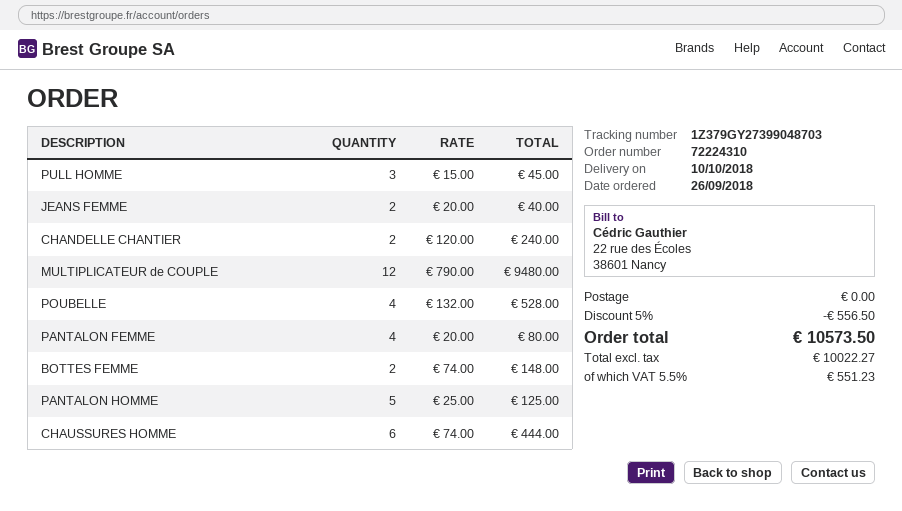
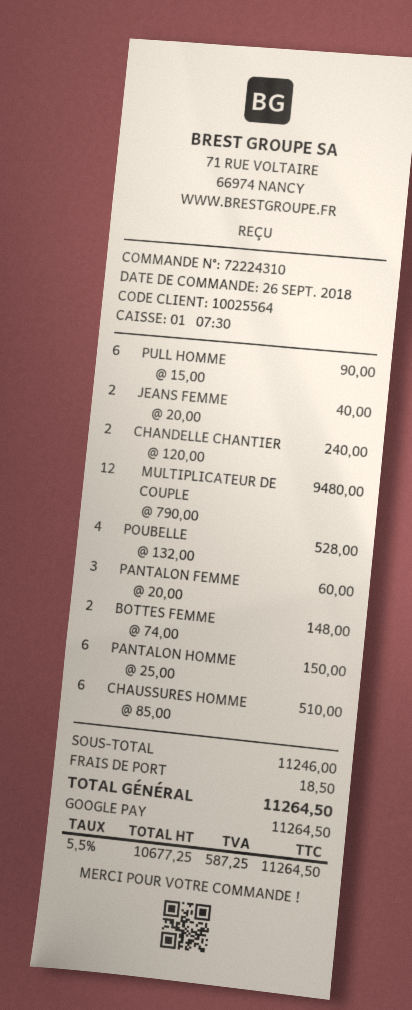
PULL HOMME: 3 x 15.00 = 45.00 -> 6 x 15.00 = 90.00
PANTALON FEMME: 4 x 20.00 = 80.00 -> 3 x 20.00 = 60.00
PANTALON HOMME: 5 x 25.00 = 125.00 -> 6 x 25.00 = 150.00
CHAUSSURES HOMME: 6 x 74.00 = 444.00 -> 6 x 85.00 = 510.00
discount: 5% = 556.50 -> none
shipping: 0.00 -> 18.50
net: 10022.27 -> 10677.25
tax: 5.5% = 551.23 -> 5.5% = 587.25
total: 10573.50 -> 11264.50

